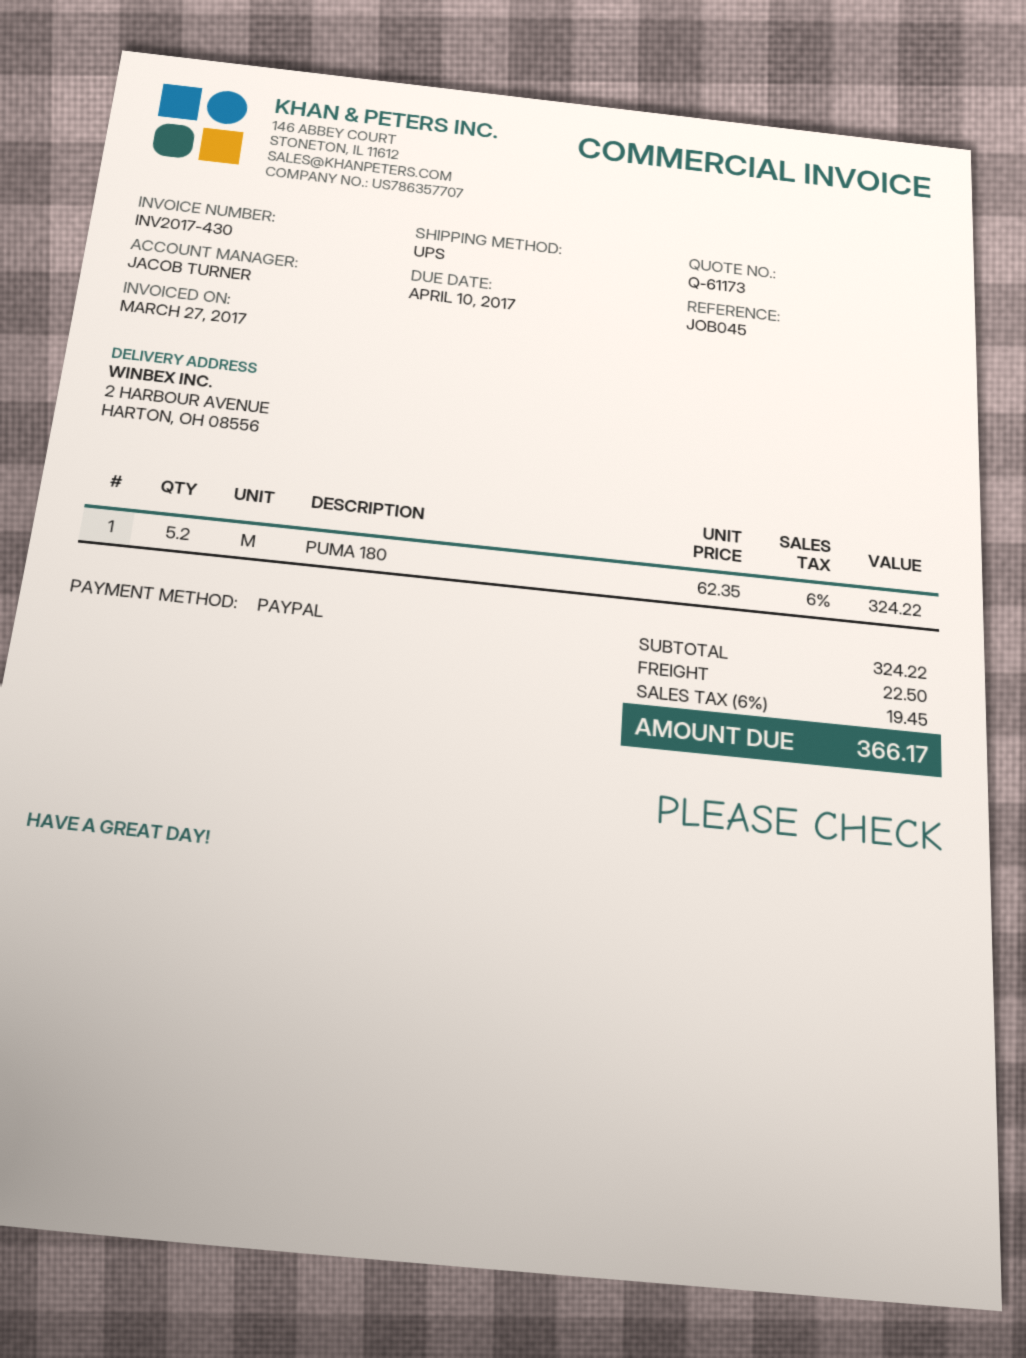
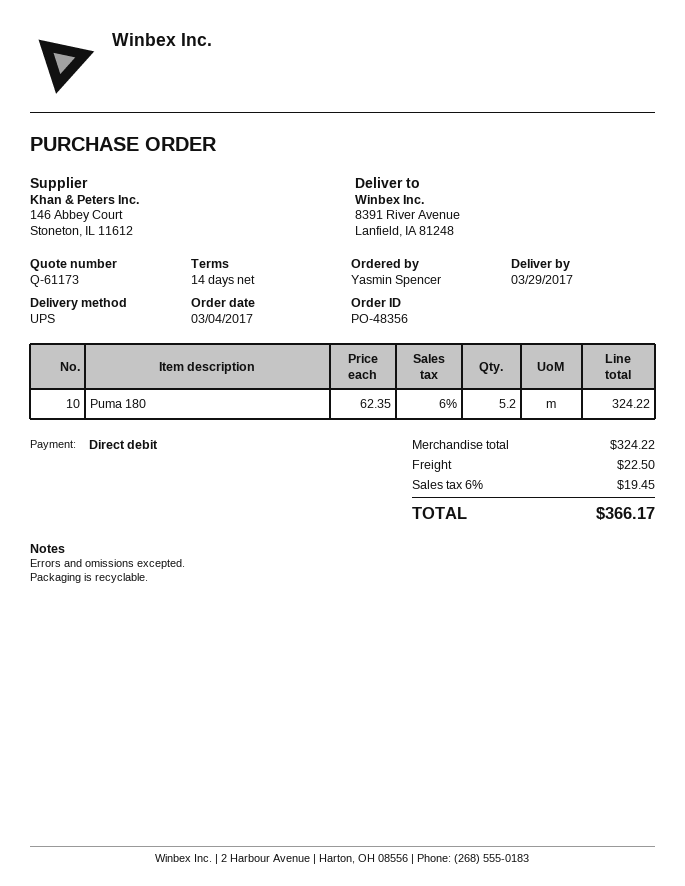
payment method: PayPal -> direct debit
ship to: 2 HARBOUR AVENUE, HARTON, OH 08556 -> 8391 River Avenue, Lanfield, IA 81248

